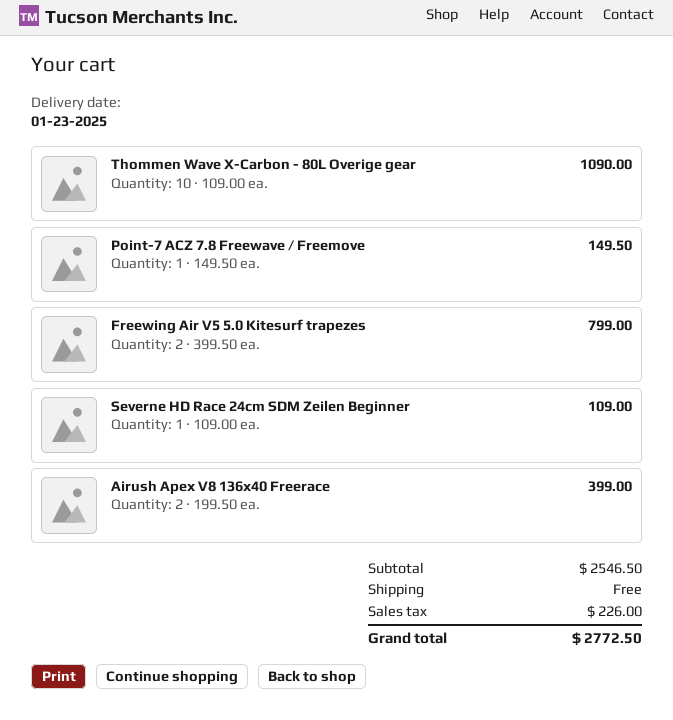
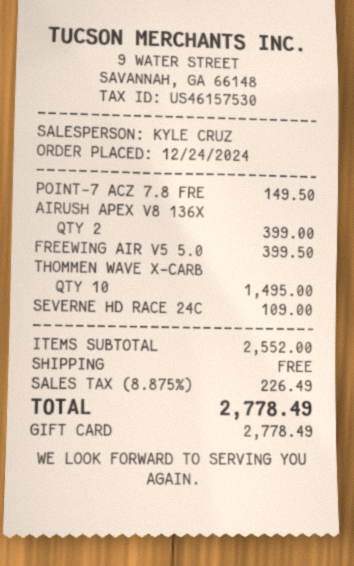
Thommen Wave X-Carbon - 80L Overige gear: 10 for 1090.00 -> 10 for 1495.00
Freewing Air V5 5.0 Kitesurf trapezes: 2 for 799.00 -> 1 for 399.50
subtotal: 2546.50 -> 2552.00
tax: 226.00 -> 226.49
total: 2772.50 -> 2778.49

